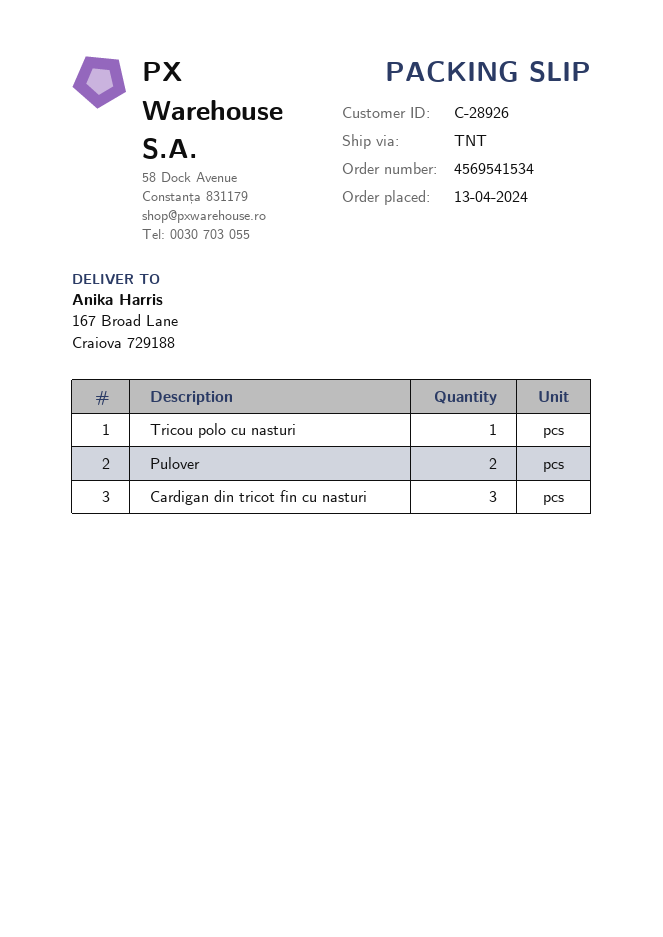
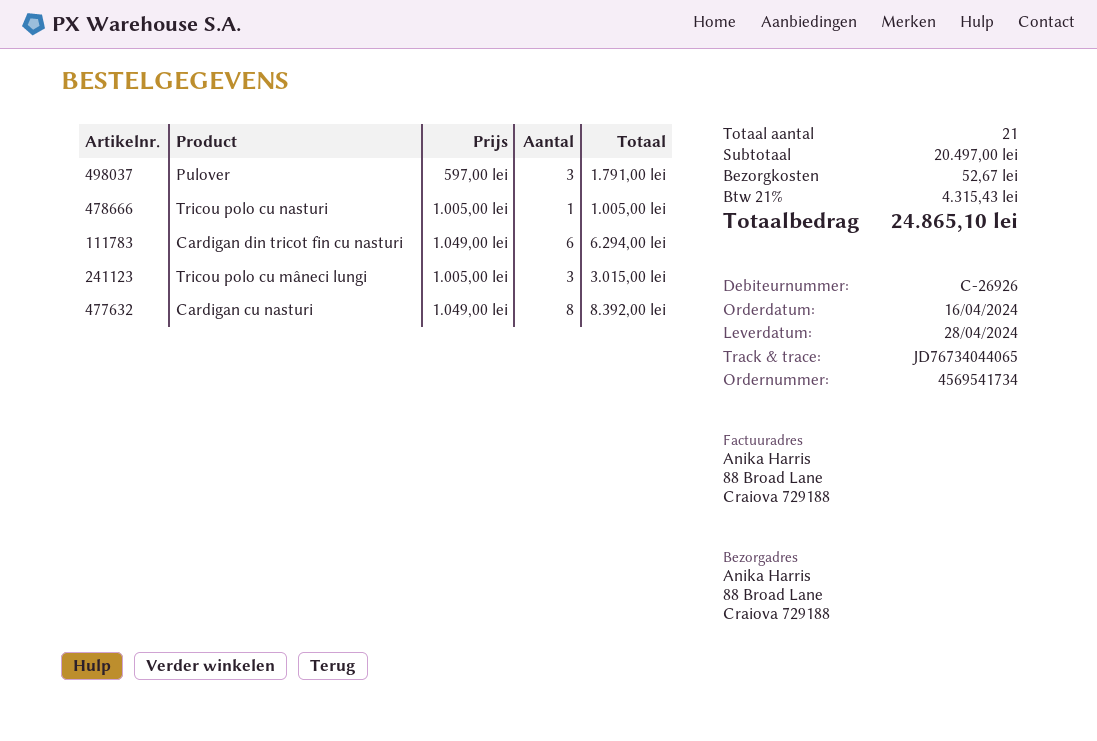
order number: 4569541534 -> 4569541734
order date: 2024-04-13 -> 2024-04-16
customer number: C-28926 -> C-26926
ship to: 167 Broad Lane, Craiova 729188 -> 88 Broad Lane, Craiova 729188
Pulover: 2 -> 3
Cardigan din tricot fin cu nasturi: 3 -> 6
Tricou polo cu mâneci lungi: none -> 3
Cardigan cu nasturi: none -> 8

